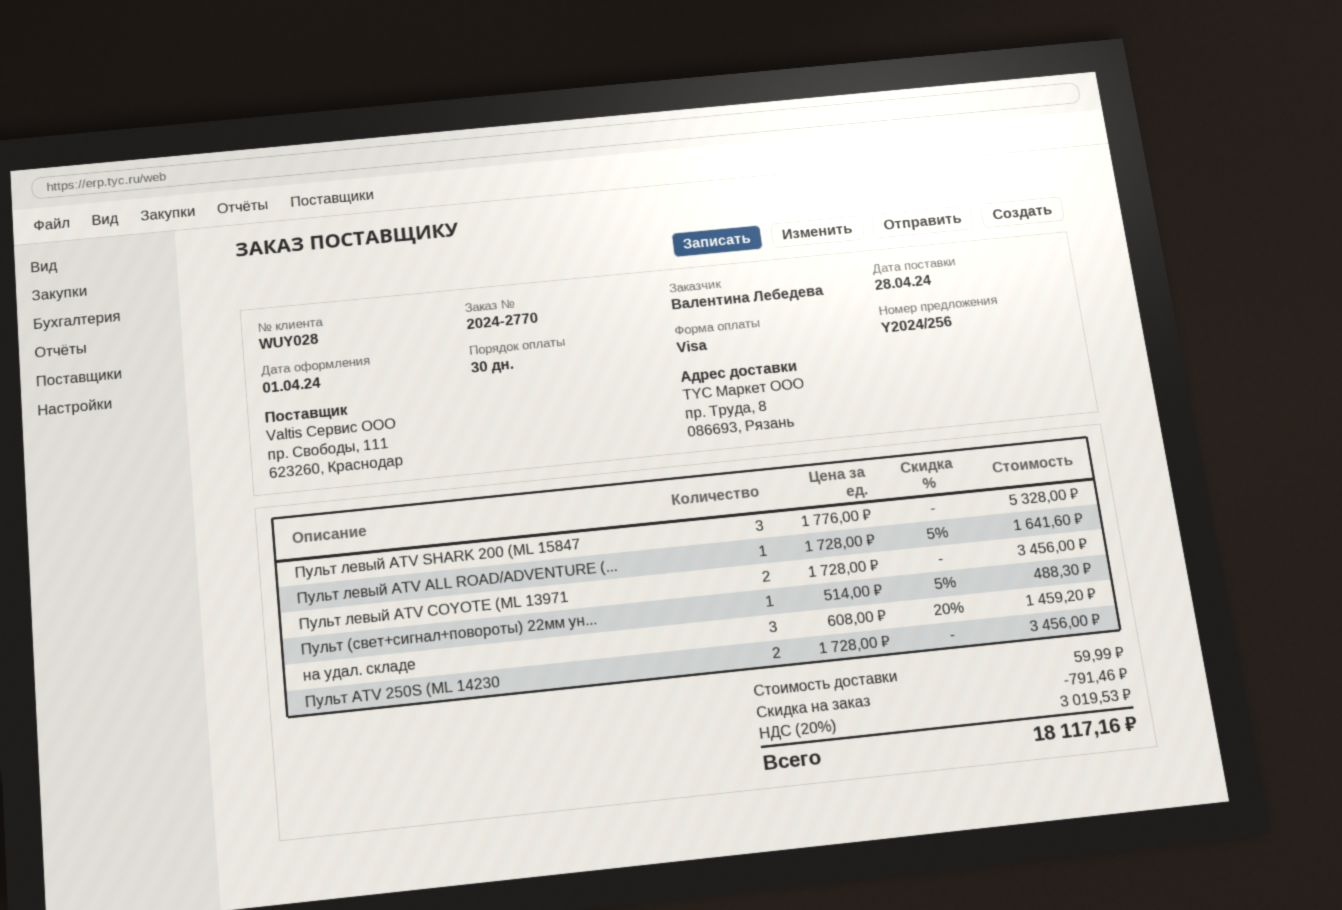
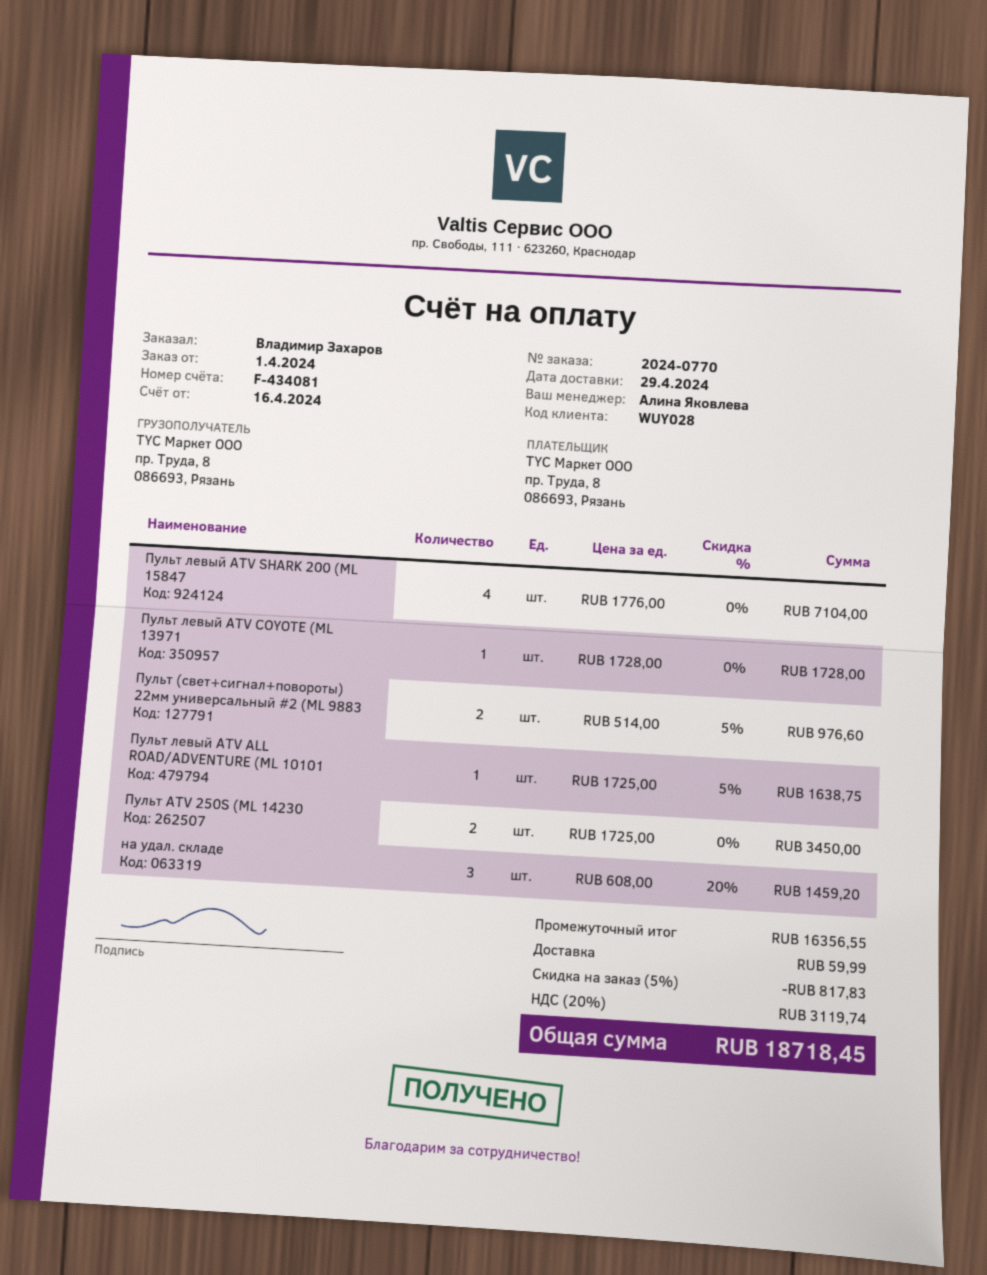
order number: 2024-2770 -> 2024-0770
delivery date: 2024-04-28 -> 2024-04-29
ordered by: Валентина Лебедева -> Владимир Захаров
Пульт левый ATV SHARK 200 (ML 15847: 3 x 1776.00 = 5328.00 -> 4 x 1776.00 = 7104.00
Пульт левый ATV ALL ROAD/ADVENTURE (...: 1 x 1728.00 - 5% = 1641.60 -> 1 x 1725.00 - 5% = 1638.75
Пульт левый ATV COYOTE (ML 13971: 2 x 1728.00 = 3456.00 -> 1 x 1728.00 = 1728.00
Пульт (свет+сигнал+повороты) 22мм ун...: 1 x 514.00 - 5% = 488.30 -> 2 x 514.00 - 5% = 976.60
Пульт ATV 250S (ML 14230: 2 x 1728.00 = 3456.00 -> 2 x 1725.00 = 3450.00
discount: 791.46 -> 817.83
tax: 20% = 3019.53 -> 20% = 3119.74
total: 18117.16 -> 18718.45

